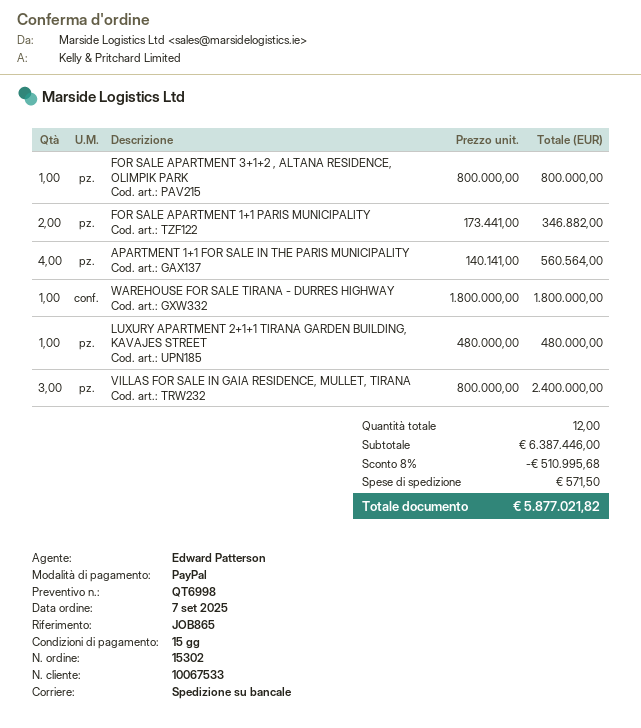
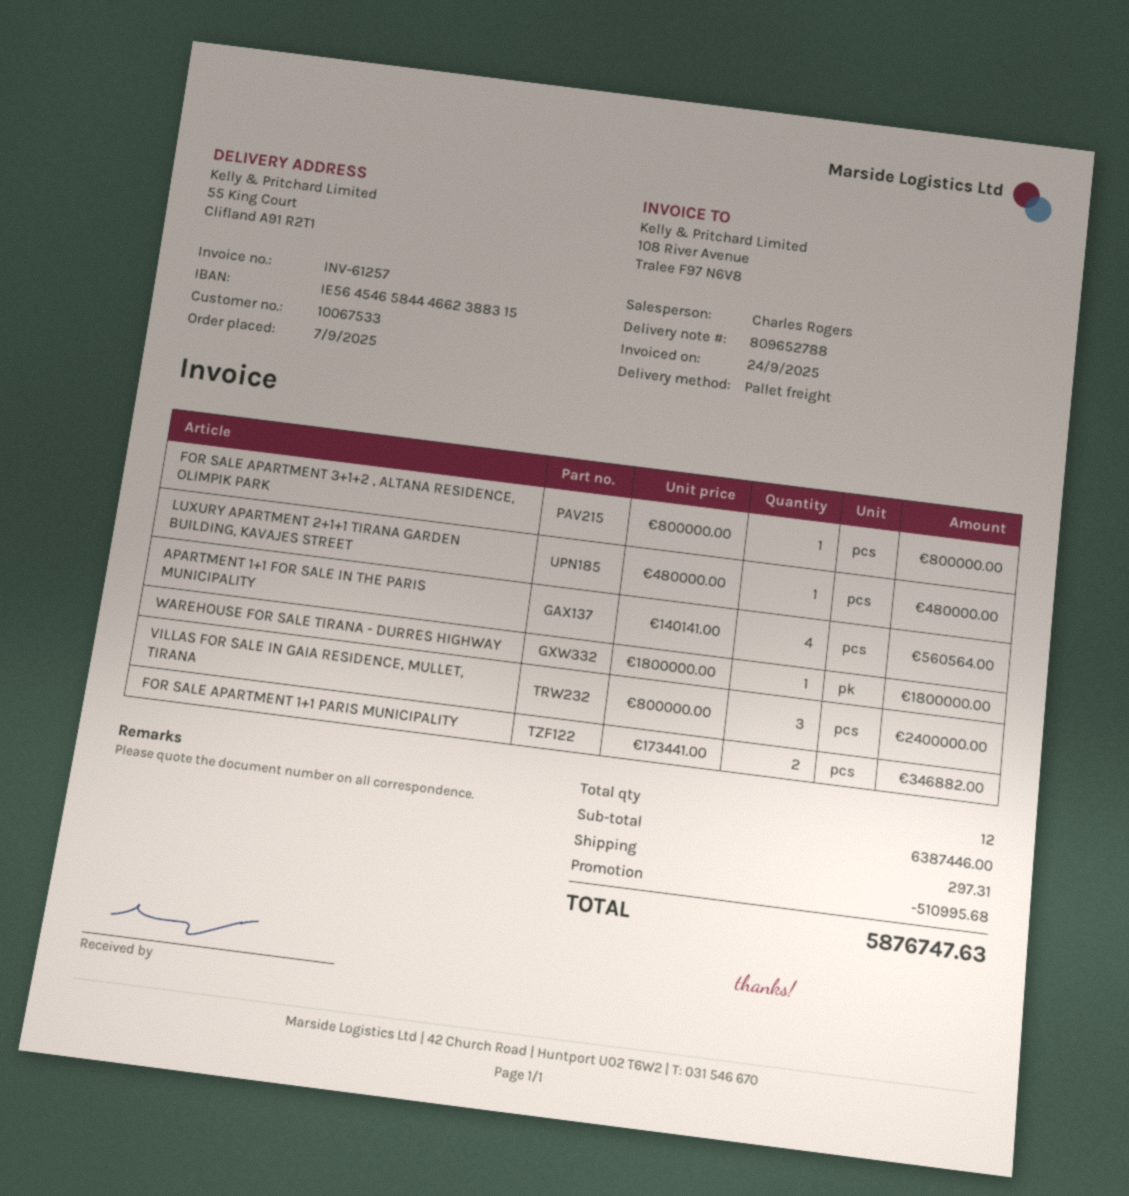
sales rep: Edward Patterson -> Charles Rogers
shipping: 571.50 -> 297.31
total: 5877021.82 -> 5876747.63

